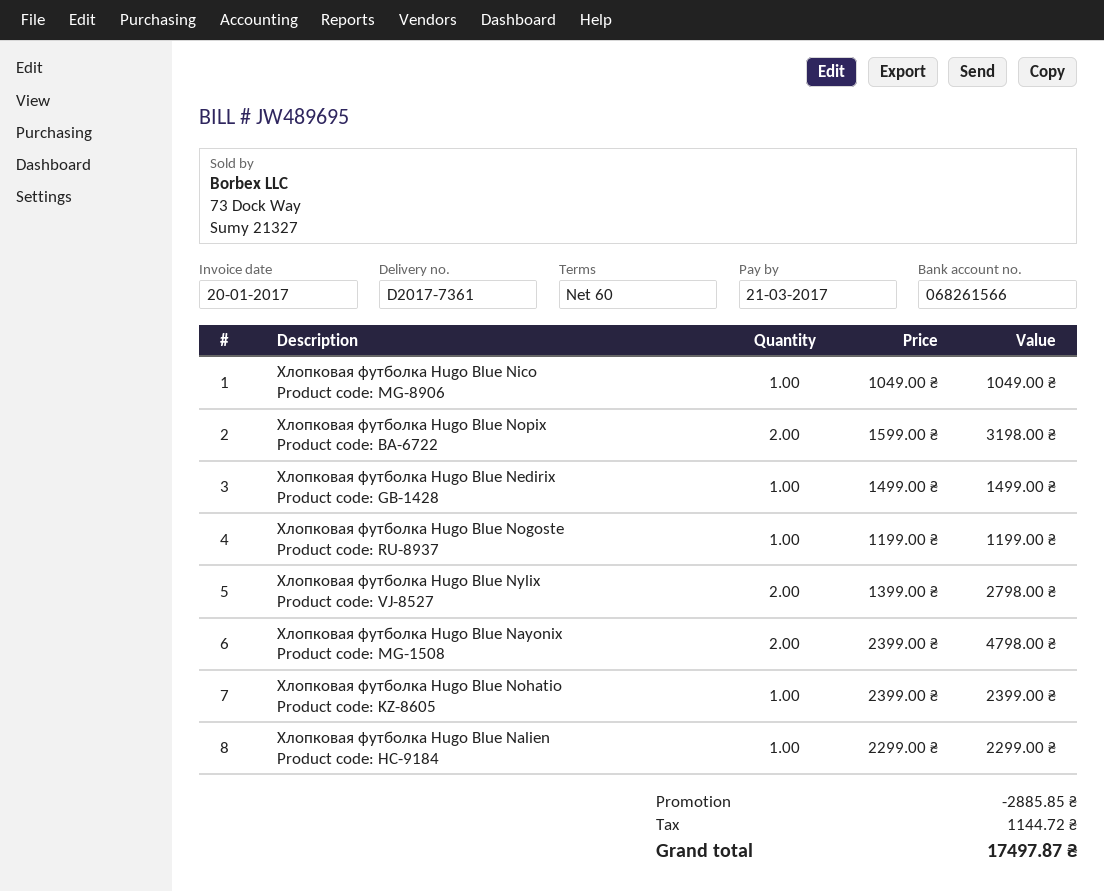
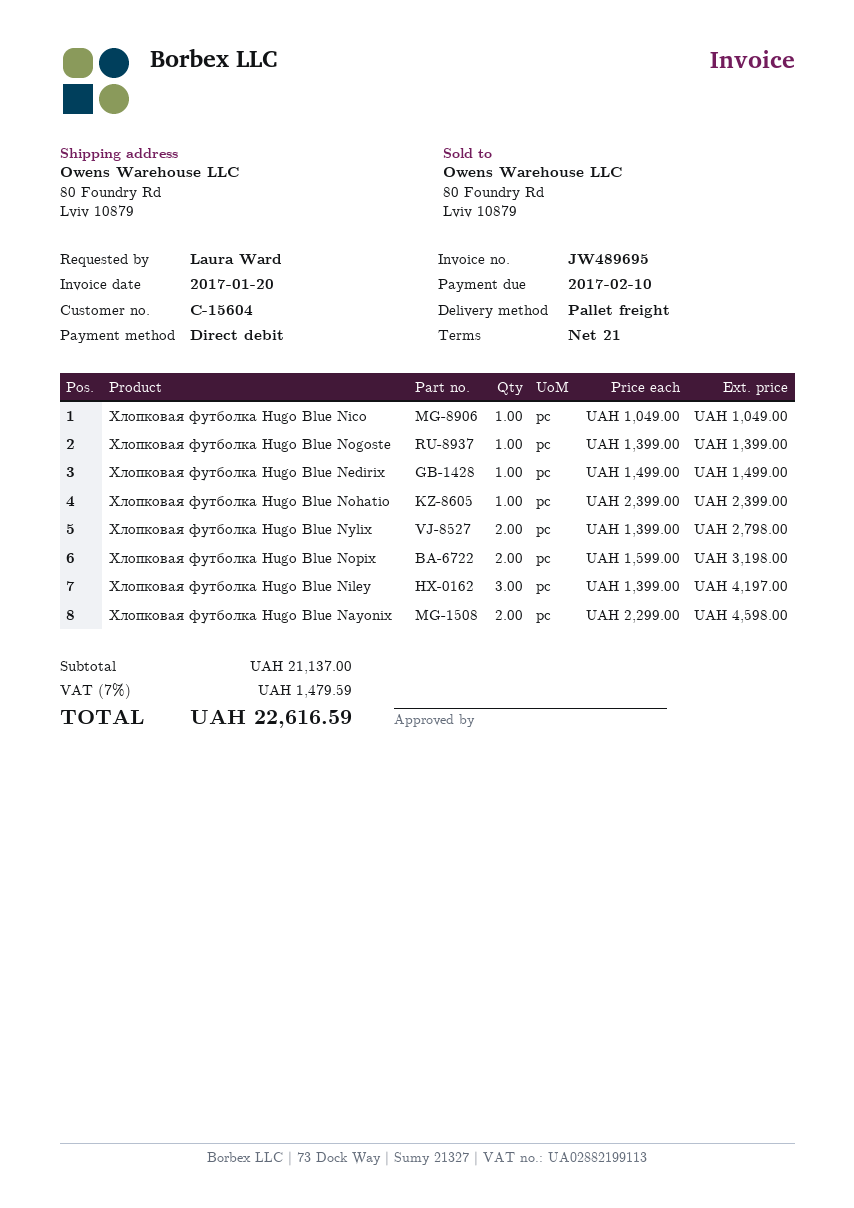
payment terms: 60 days -> 21 days
due date: 2017-03-21 -> 2017-02-10
Хлопковая футболка Hugo Blue Nogoste: 1 x 1199.00 = 1199.00 -> 1 x 1399.00 = 1399.00
Хлопковая футболка Hugo Blue Nayonix: 2 x 2399.00 = 4798.00 -> 2 x 2299.00 = 4598.00
Хлопковая футболка Hugo Blue Nalien: 1 x 2299.00 = 2299.00 -> none
Хлопковая футболка Hugo Blue Niley: none -> 3 x 1399.00 = 4197.00
discount: 2885.85 -> none
tax: 1144.72 -> 1479.59
total: 17497.87 -> 22616.59

